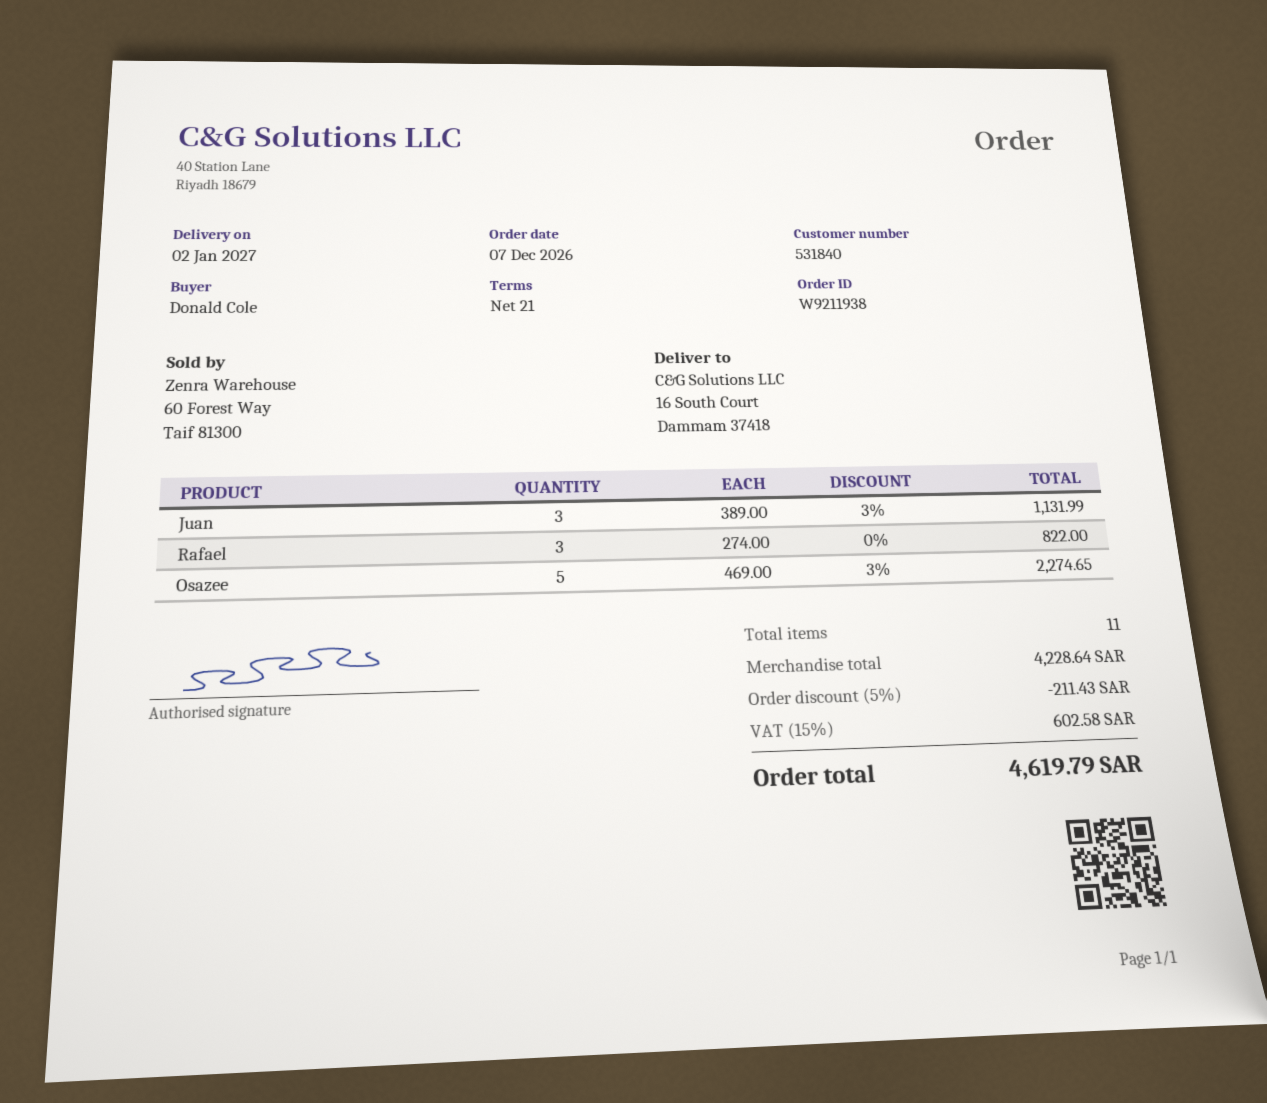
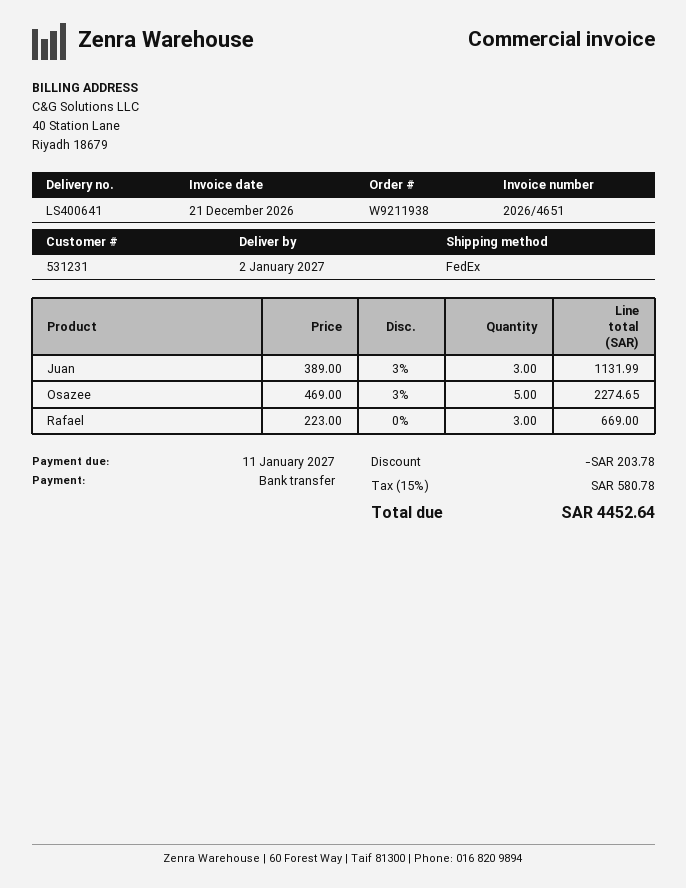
customer number: 531840 -> 531231
Rafael: 3 x 274.00 = 822.00 -> 3 x 223.00 = 669.00
discount: 211.43 -> 203.78
tax: 15% = 602.58 -> 15% = 580.78
total: 4619.79 -> 4452.64

